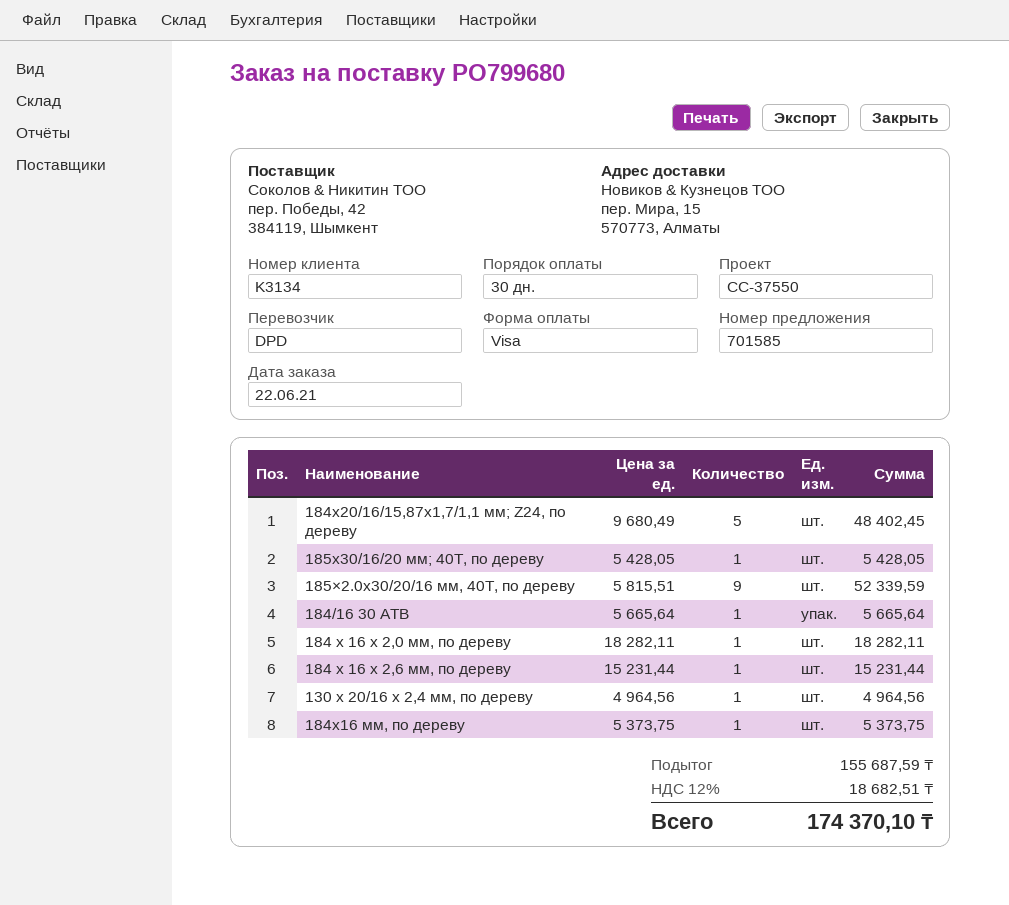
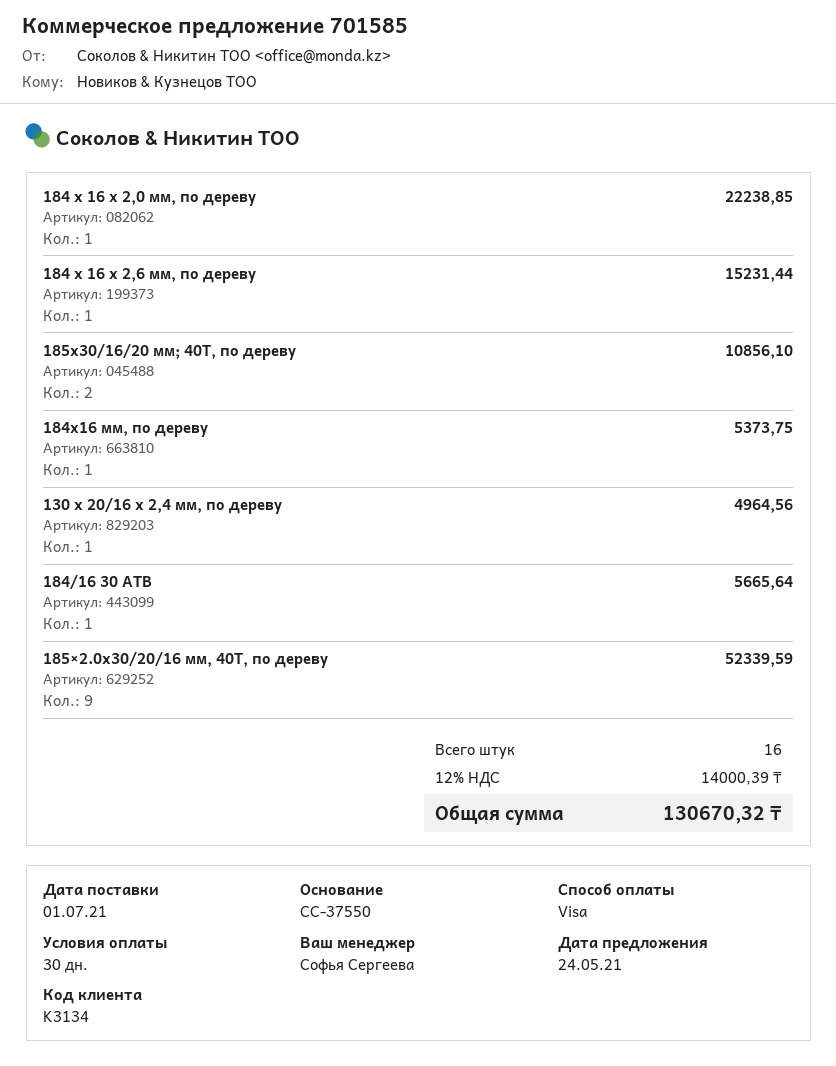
184х20/16/15,87х1,7/1,1 мм; Z24, по дереву: 5 for 48402.45 -> none
185x30/16/20 мм; 40T, по дереву: 1 for 5428.05 -> 2 for 10856.10
184 x 16 x 2,0 мм, по дереву: 1 for 18282.11 -> 1 for 22238.85
tax: 12% = 18682.51 -> 12% = 14000.39
total: 174370.10 -> 130670.32

